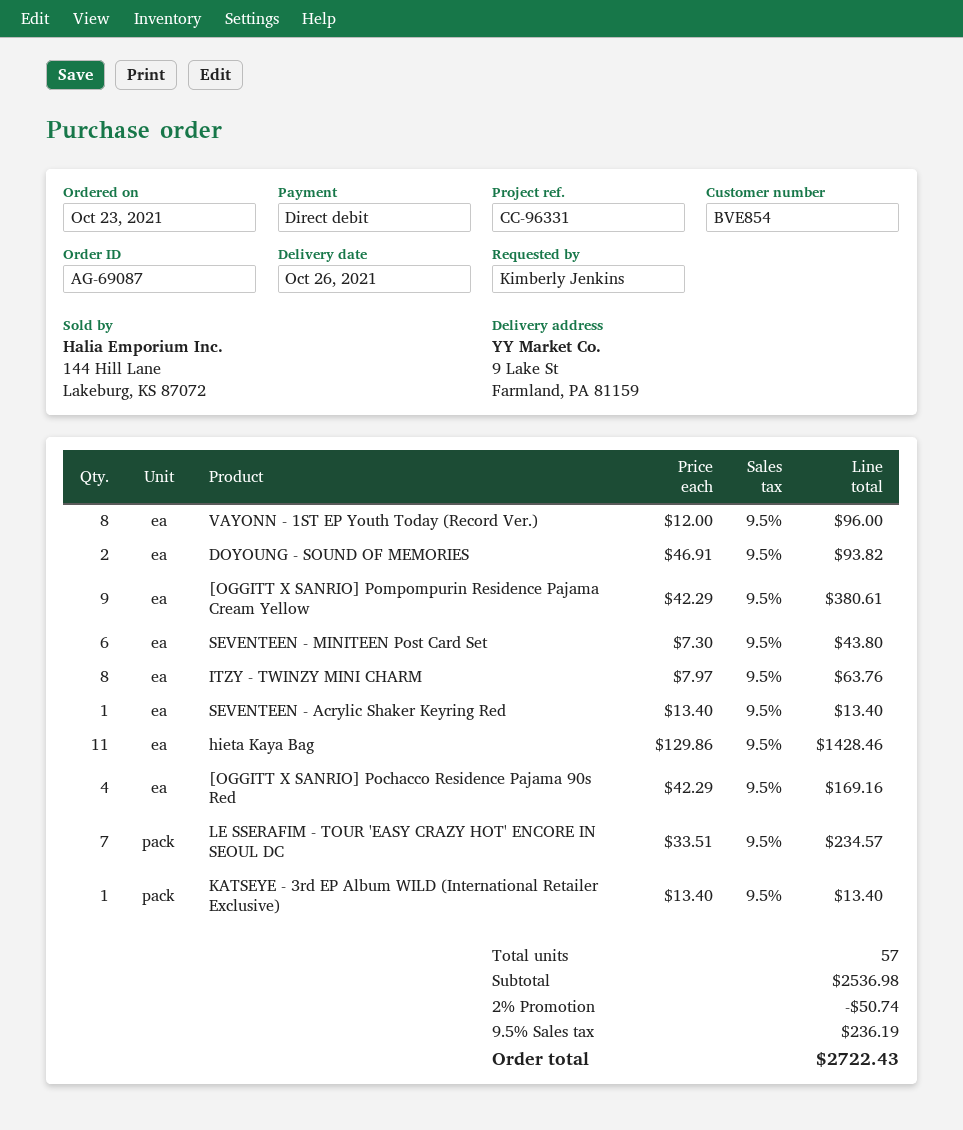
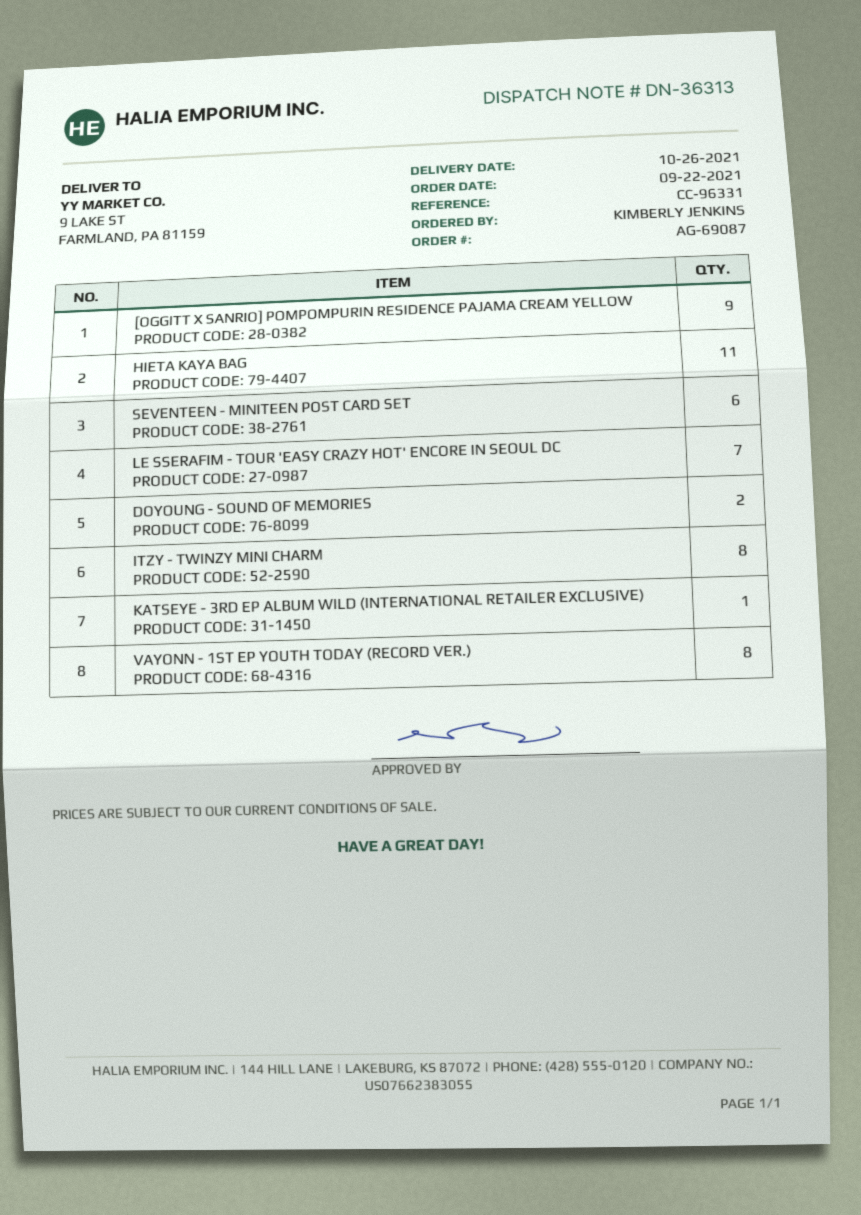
order date: 2021-10-23 -> 2021-09-22
SEVENTEEN - Acrylic Shaker Keyring Red: 1 -> none
[OGGITT X SANRIO] Pochacco Residence Pajama 90s Red: 4 -> none

